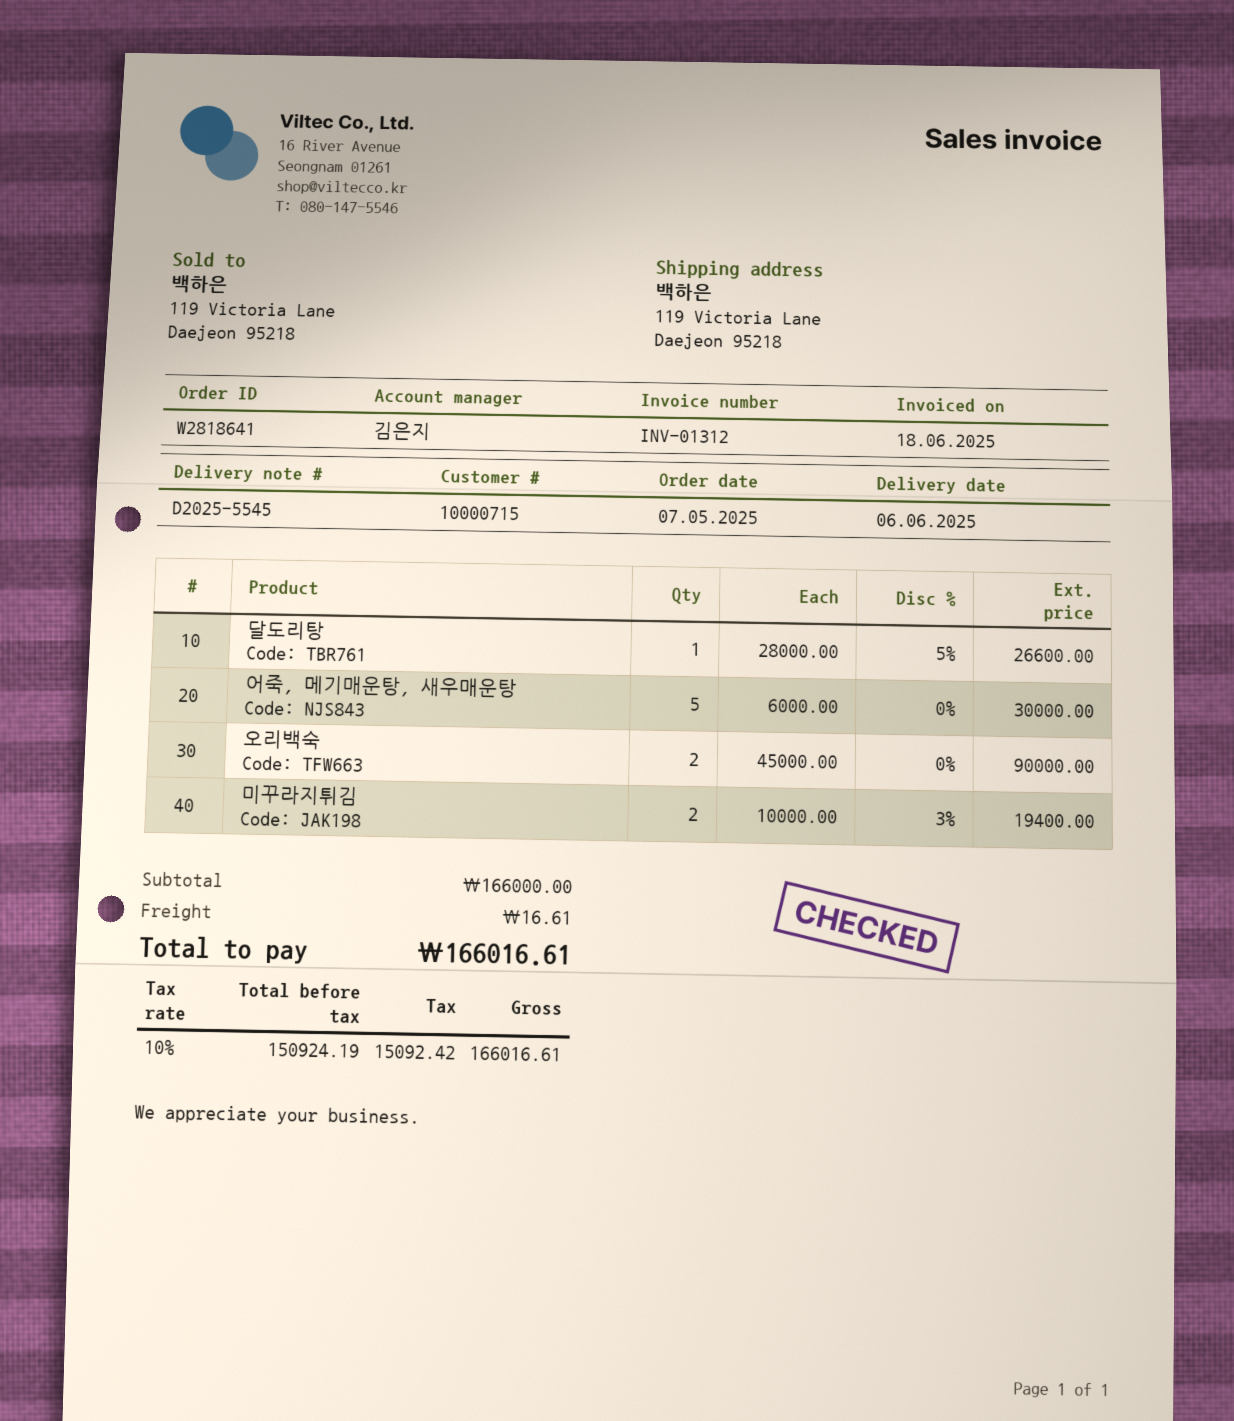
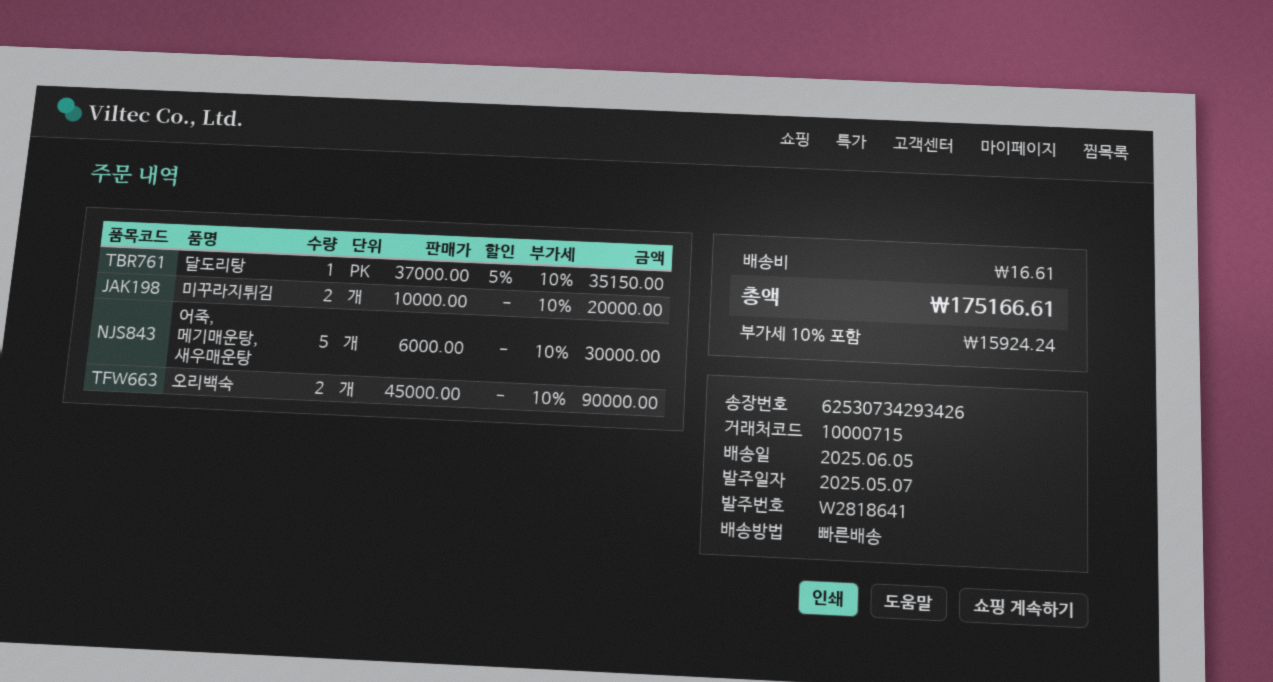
delivery date: 2025-06-06 -> 2025-06-05
달도리탕: 1 x 28000.00 - 5% = 26600.00 -> 1 x 37000.00 - 5% = 35150.00
미꾸라지튀김: 2 x 10000.00 - 3% = 19400.00 -> 2 x 10000.00 = 20000.00
tax: 10% = 15092.42 -> 10% = 15924.24
total: 166016.61 -> 175166.61

